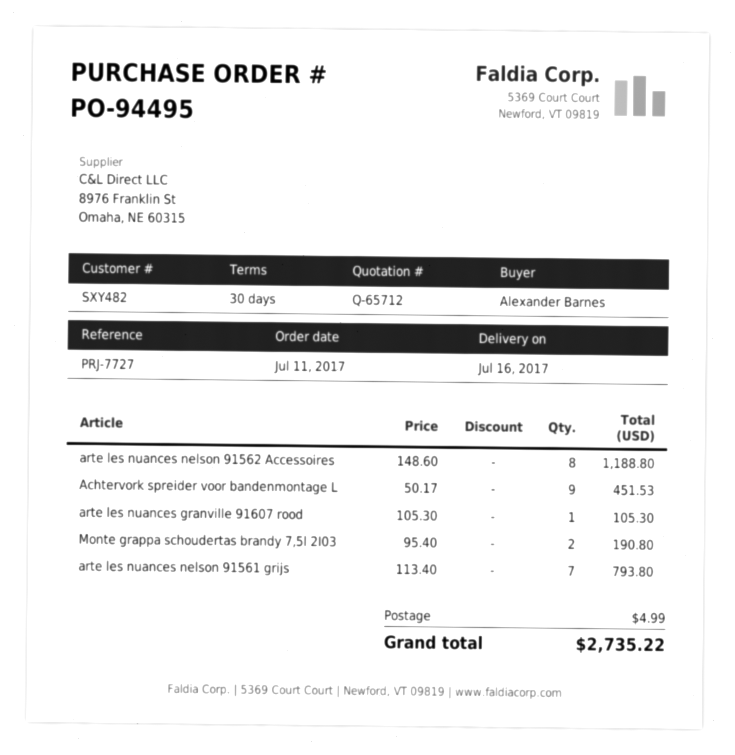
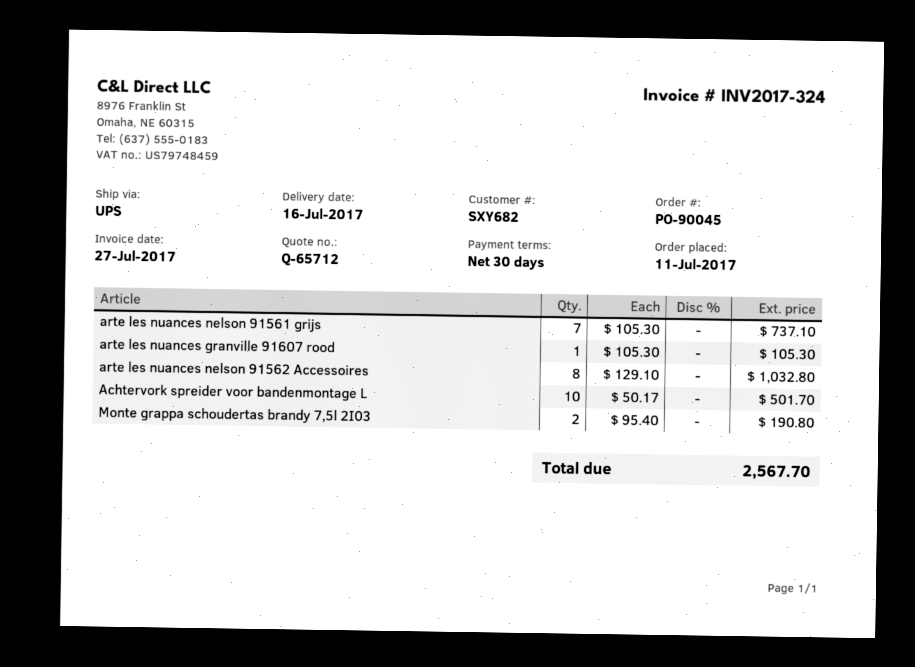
order number: PO-94495 -> PO-90045
customer number: SXY482 -> SXY682
arte les nuances nelson 91562 Accessoires: 8 x 148.60 = 1188.80 -> 8 x 129.10 = 1032.80
Achtervork spreider voor bandenmontage L: 9 x 50.17 = 451.53 -> 10 x 50.17 = 501.70
arte les nuances nelson 91561 grijs: 7 x 113.40 = 793.80 -> 7 x 105.30 = 737.10
shipping: 4.99 -> none
total: 2735.22 -> 2567.70

